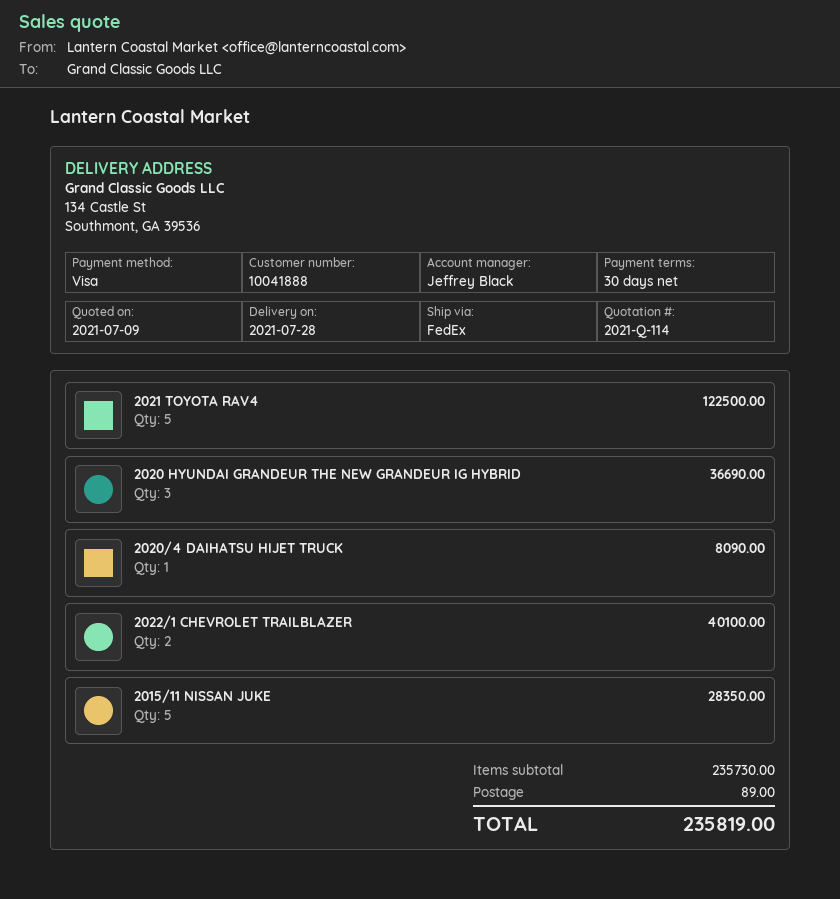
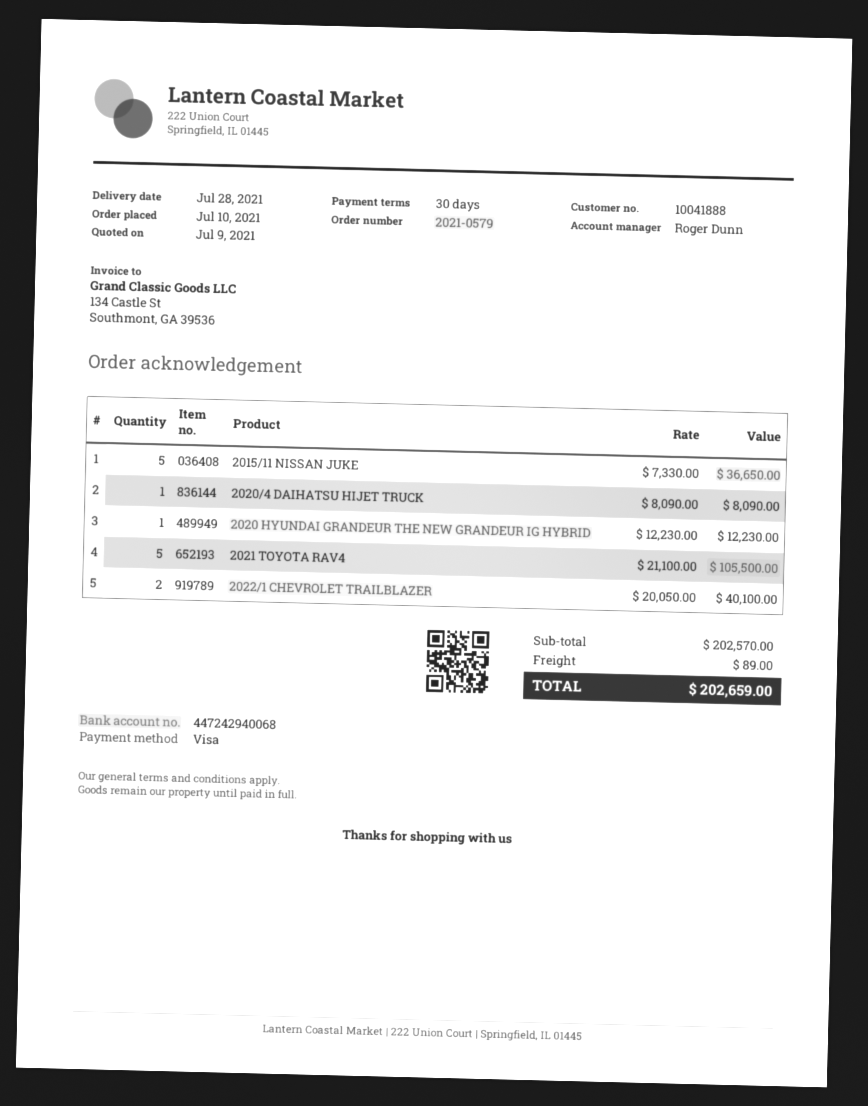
sales rep: Jeffrey Black -> Roger Dunn
2021 TOYOTA RAV4: 5 for 122500.00 -> 5 for 105500.00
2020 HYUNDAI GRANDEUR THE NEW GRANDEUR IG HYBRID: 3 for 36690.00 -> 1 for 12230.00
2015/11 NISSAN JUKE: 5 for 28350.00 -> 5 for 36650.00
subtotal: 235730.00 -> 202570.00
total: 235819.00 -> 202659.00

